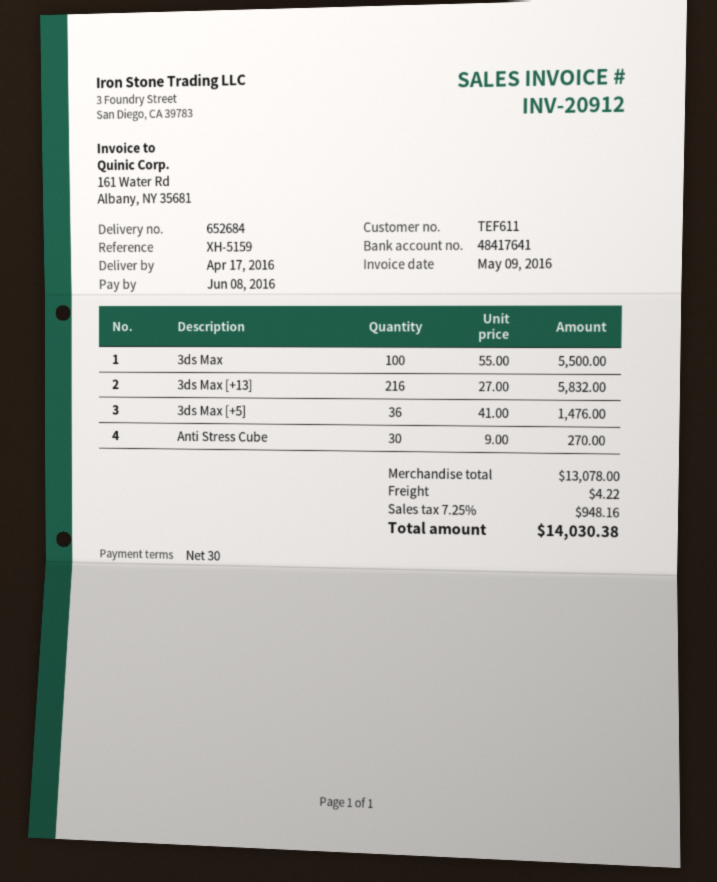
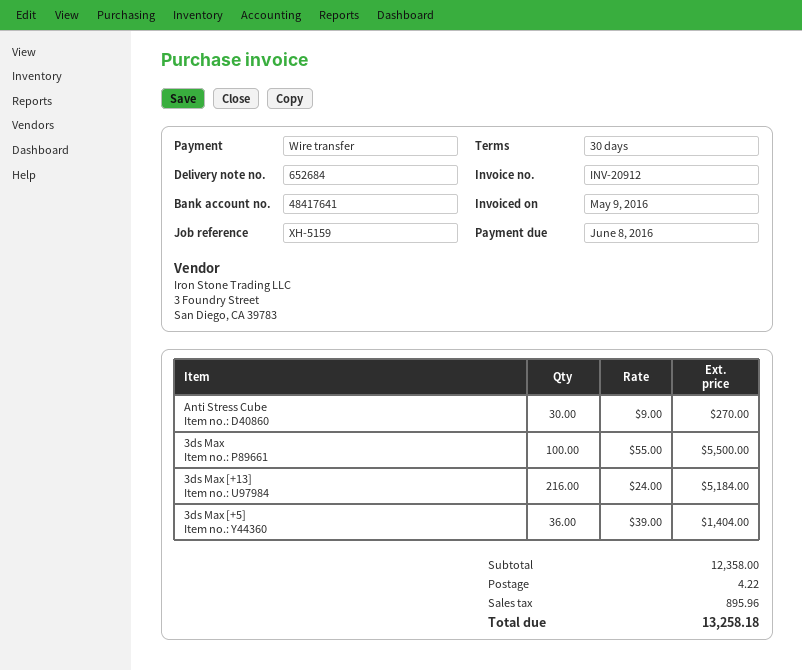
3ds Max [+13]: 216 x 27.00 = 5832.00 -> 216 x 24.00 = 5184.00
3ds Max [+5]: 36 x 41.00 = 1476.00 -> 36 x 39.00 = 1404.00
subtotal: 13078.00 -> 12358.00
tax: 948.16 -> 895.96
total: 14030.38 -> 13258.18

